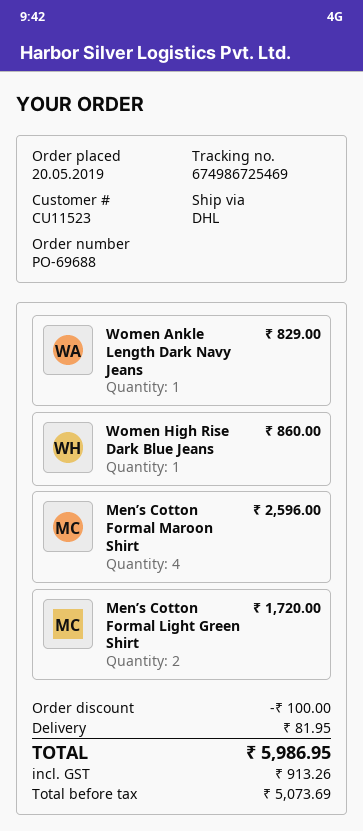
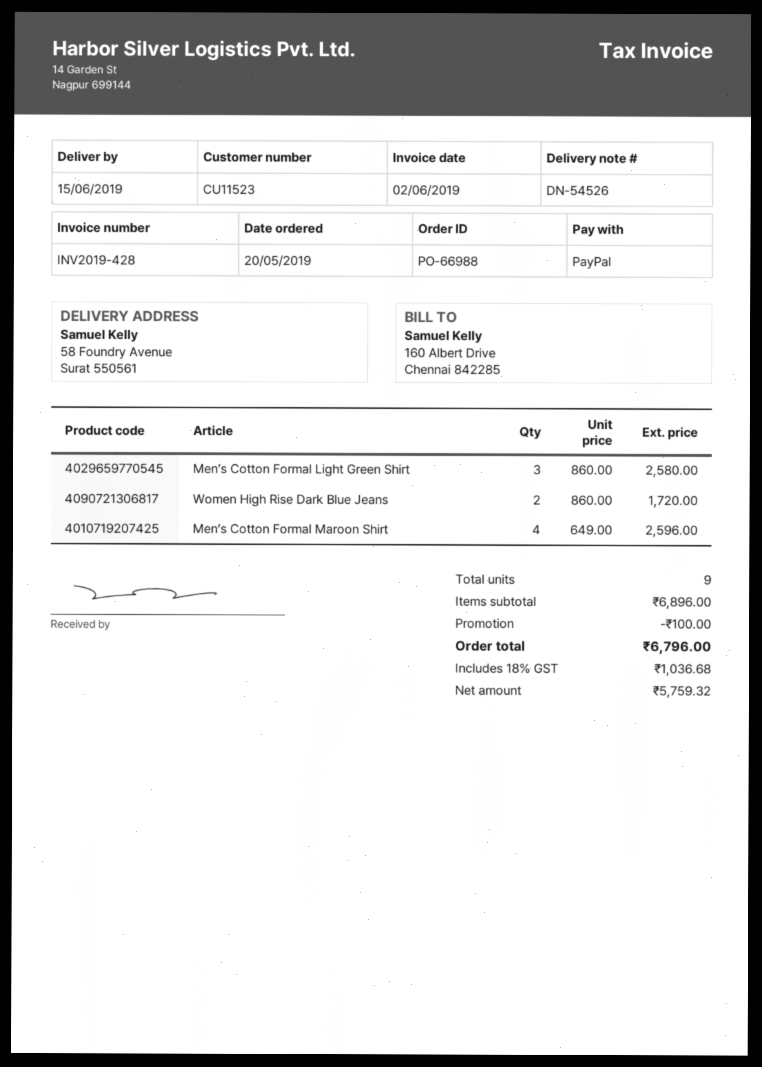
order number: PO-69688 -> PO-66988
Women Ankle Length Dark Navy Jeans: 1 for 829.00 -> none
Women High Rise Dark Blue Jeans: 1 for 860.00 -> 2 for 1720.00
Men’s Cotton Formal Light Green Shirt: 2 for 1720.00 -> 3 for 2580.00
shipping: 81.95 -> none
net: 5073.69 -> 5759.32
tax: 913.26 -> 1036.68
total: 5986.95 -> 6796.00

